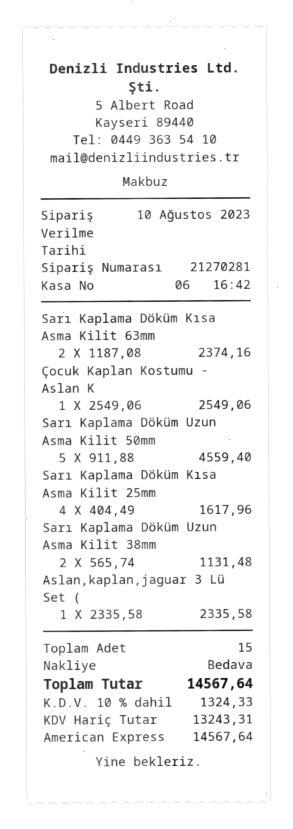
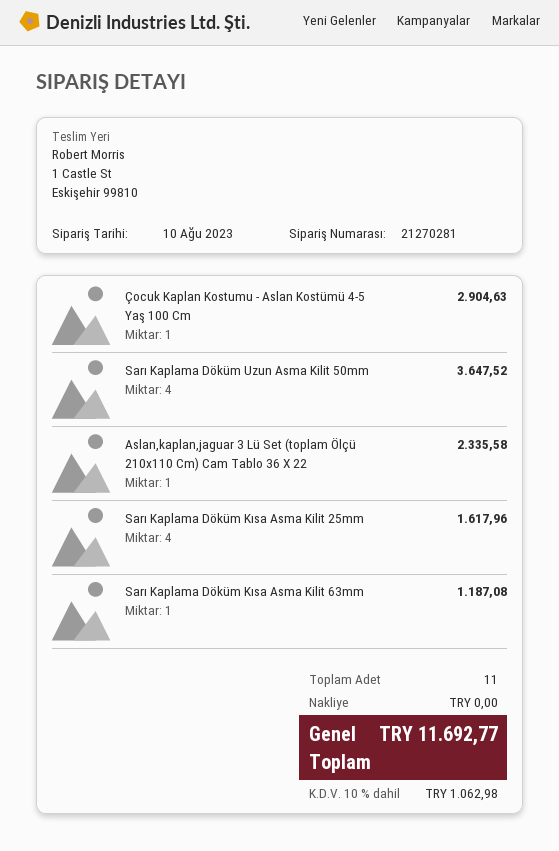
Sarı Kaplama Döküm Kısa Asma Kilit 63mm: 2 for 2374.16 -> 1 for 1187.08
Çocuk Kaplan Kostumu - Aslan K: 1 for 2549.06 -> 1 for 2904.63
Sarı Kaplama Döküm Uzun Asma Kilit 50mm: 5 for 4559.40 -> 4 for 3647.52
Sarı Kaplama Döküm Uzun Asma Kilit 38mm: 2 for 1131.48 -> none
total quantity: 15 -> 11
tax: 10% = 1324.33 -> 10% = 1062.98
total: 14567.64 -> 11692.77

